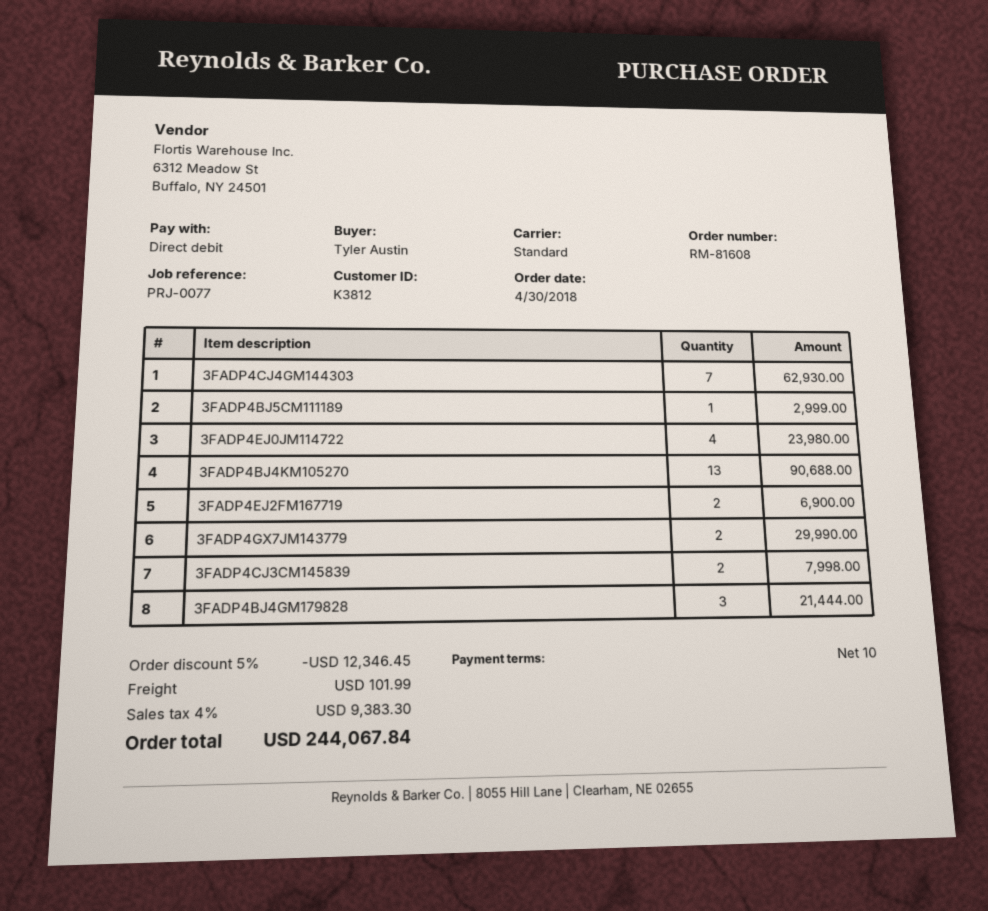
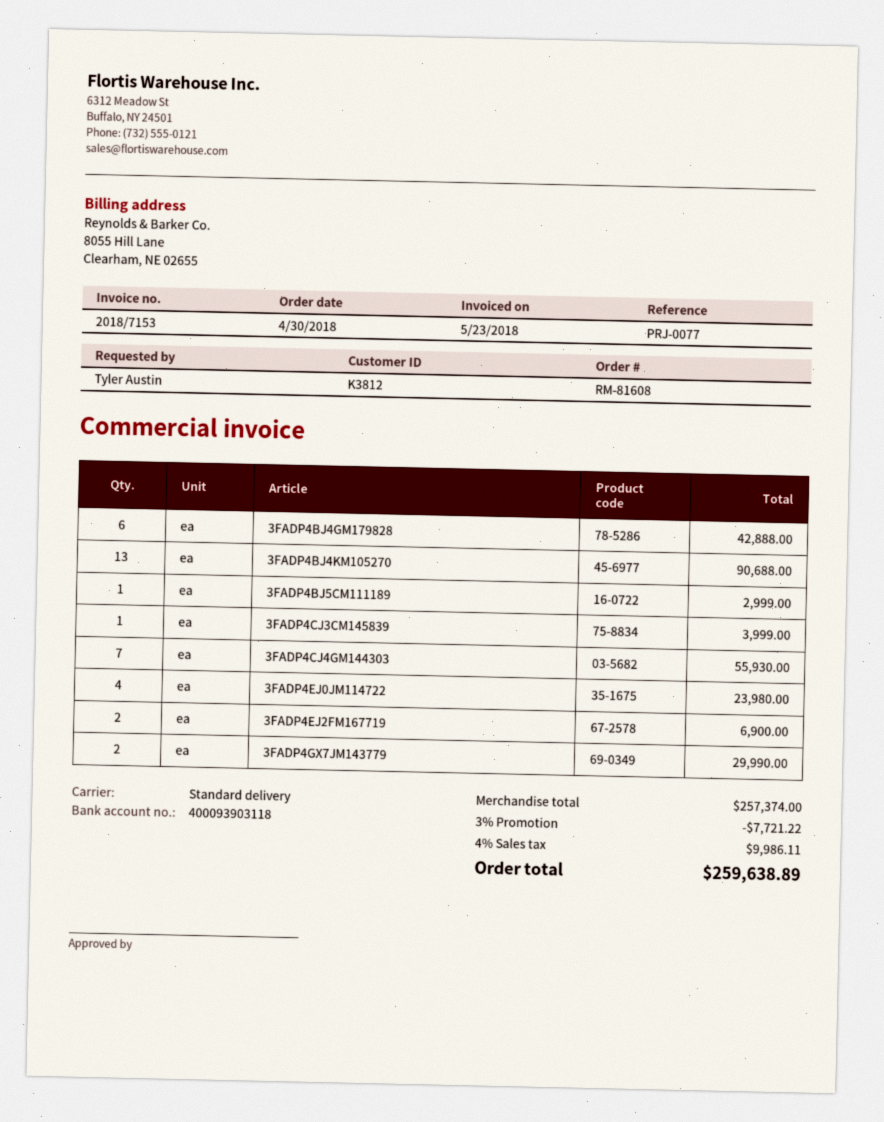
3FADP4CJ4GM144303: 7 for 62930.00 -> 7 for 55930.00
3FADP4CJ3CM145839: 2 for 7998.00 -> 1 for 3999.00
3FADP4BJ4GM179828: 3 for 21444.00 -> 6 for 42888.00
discount: 5% = 12346.45 -> 3% = 7721.22
shipping: 101.99 -> none
tax: 4% = 9383.30 -> 4% = 9986.11
total: 244067.84 -> 259638.89

